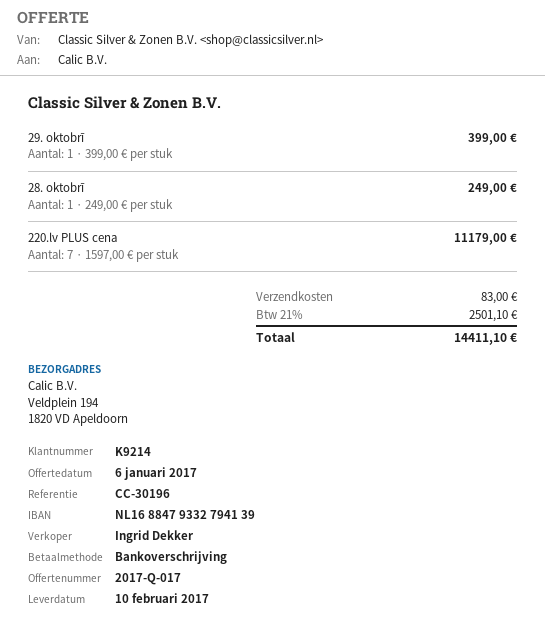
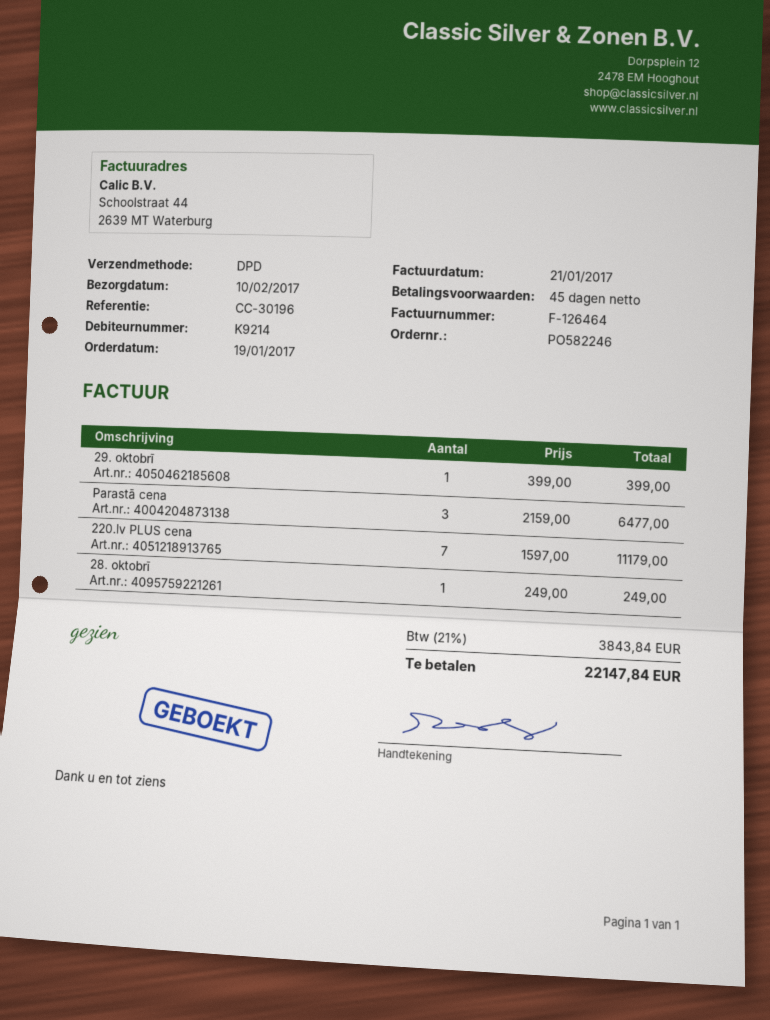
Parastā cena: none -> 3 x 2159.00 = 6477.00
shipping: 83.00 -> none
tax: 21% = 2501.10 -> 21% = 3843.84
total: 14411.10 -> 22147.84

